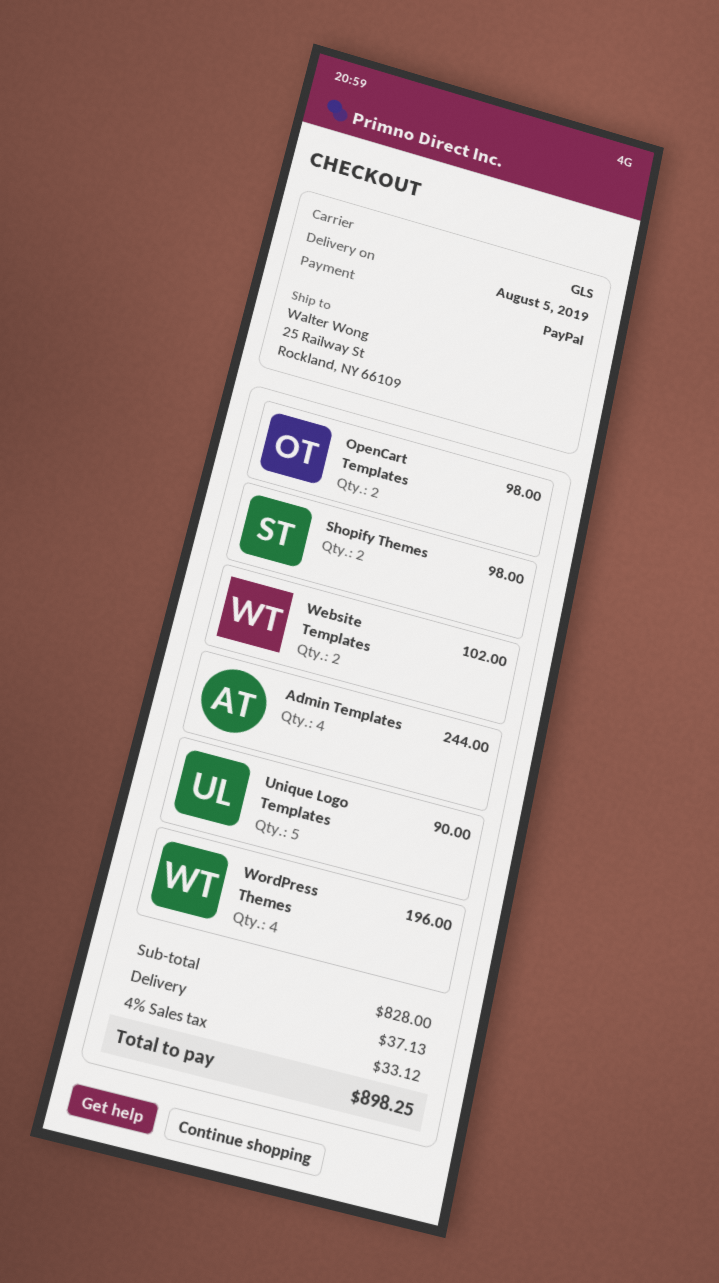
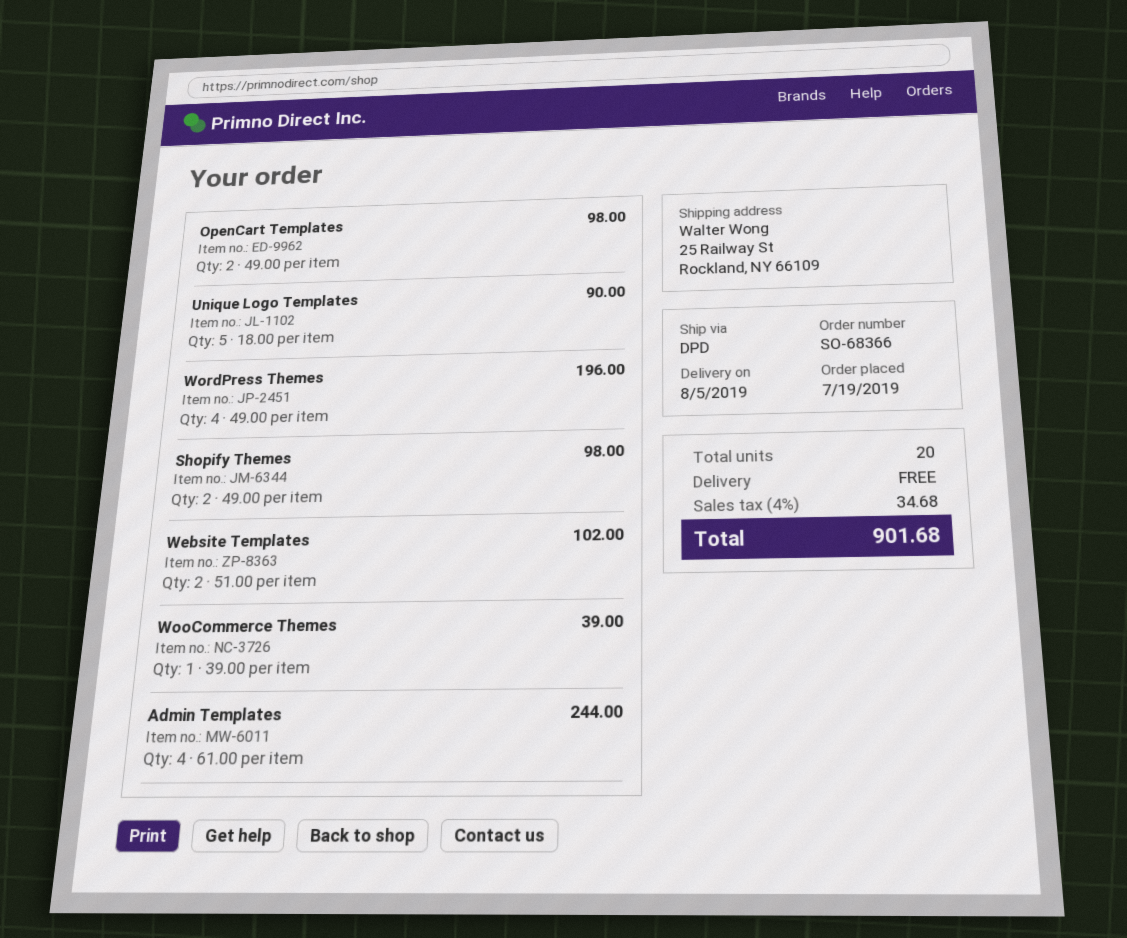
shipping method: GLS -> DPD
WooCommerce Themes: none -> 1 for 39.00
shipping: 37.13 -> 0.00
tax: 4% = 33.12 -> 4% = 34.68
total: 898.25 -> 901.68

